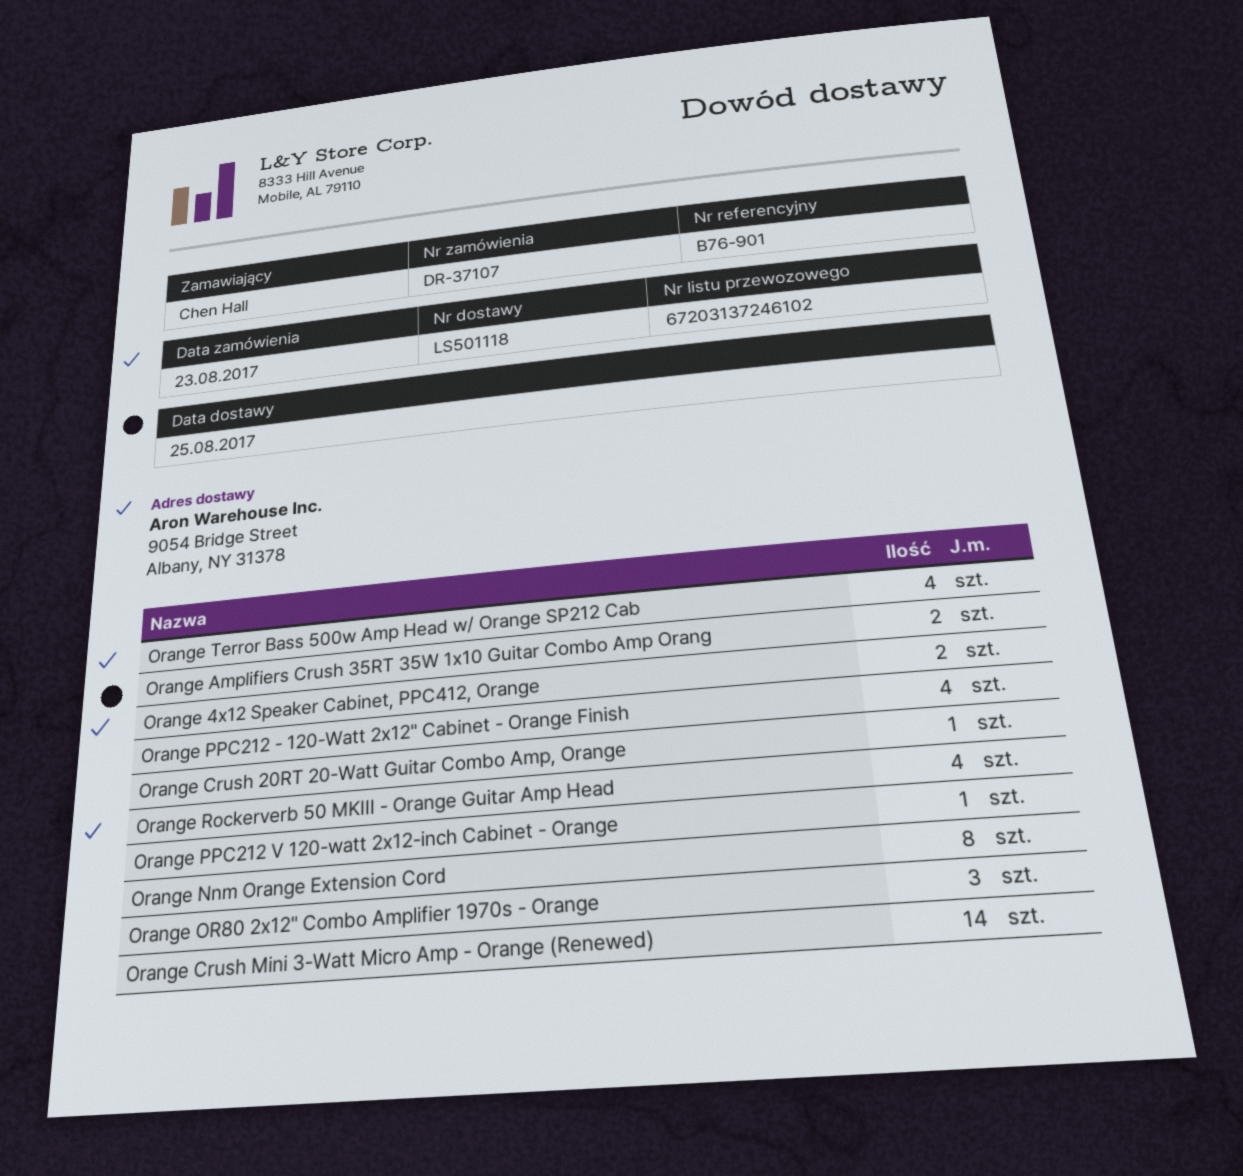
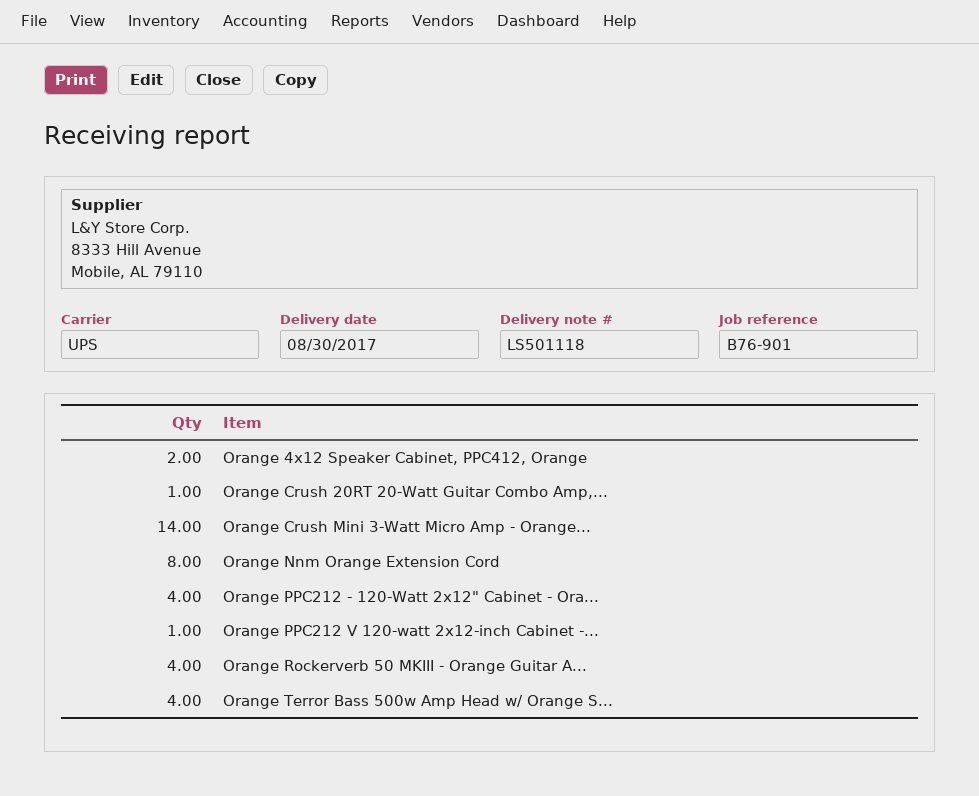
delivery date: 2017-08-25 -> 2017-08-30
Orange Amplifiers Crush 35RT 35W 1x10 Guitar Combo Amp Orang: 2 -> none
Orange OR80 2x12" Combo Amplifier 1970s - Orange: 3 -> none

